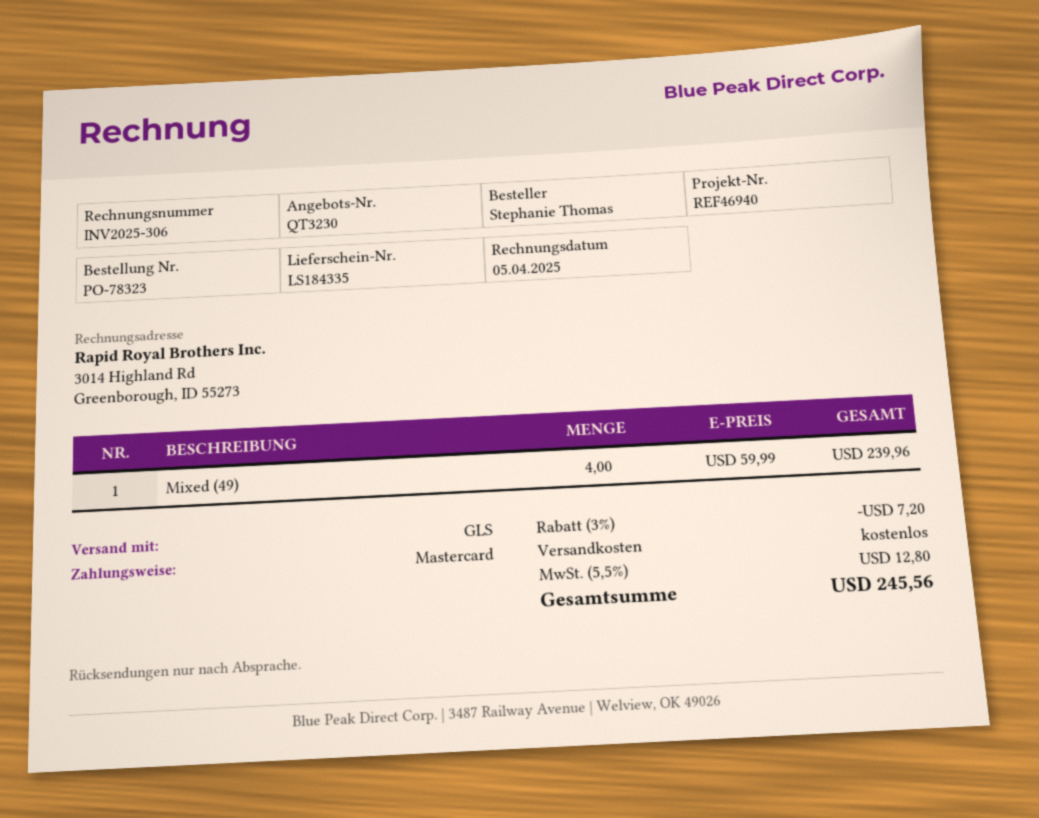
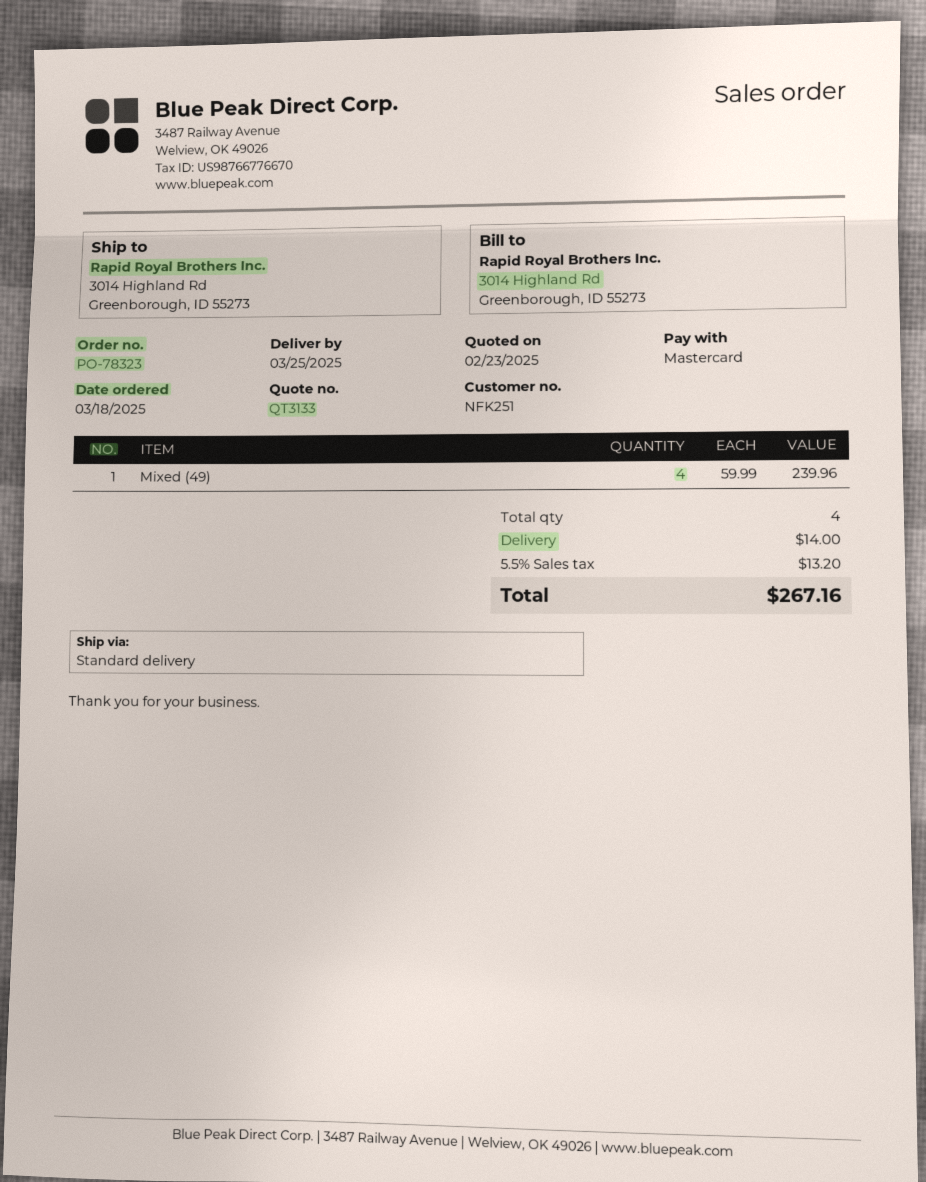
quote number: QT3230 -> QT3133
shipping method: GLS -> standard
discount: 3% = 7.20 -> none
shipping: 0.00 -> 14.00
tax: 5.5% = 12.80 -> 5.5% = 13.20
total: 245.56 -> 267.16

